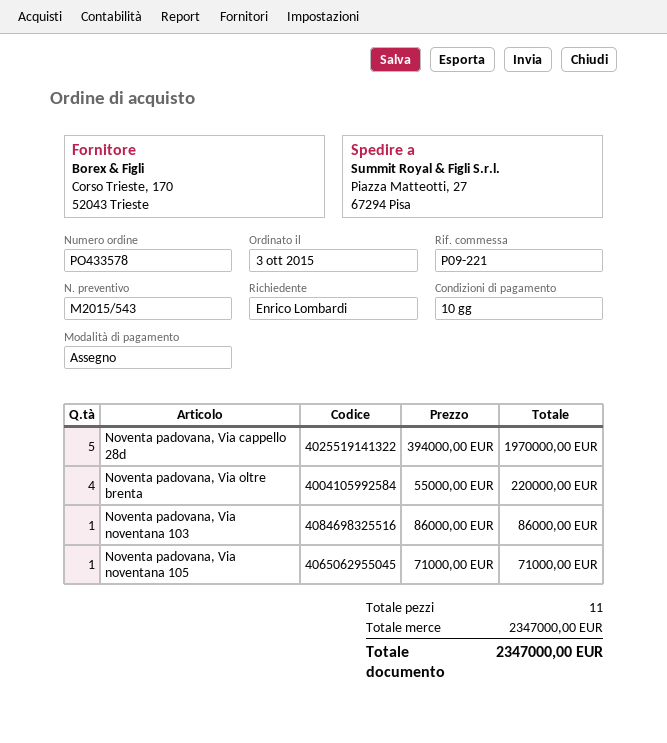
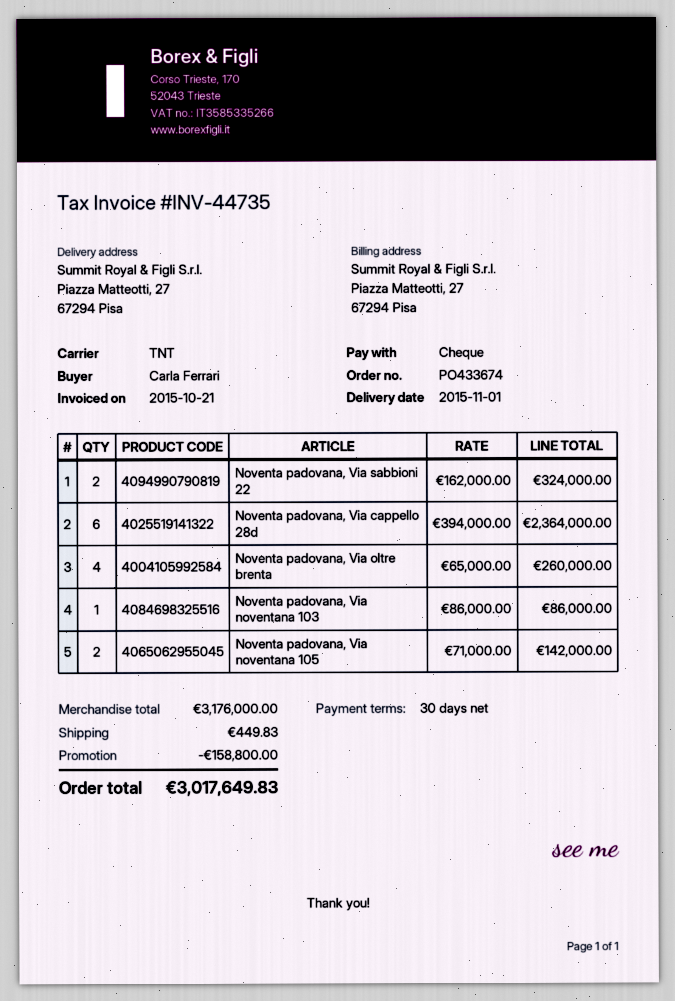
order number: PO433578 -> PO433674
payment terms: 10 days -> 30 days
ordered by: Enrico Lombardi -> Carla Ferrari
Noventa padovana, Via cappello 28d: 5 x 394000.00 = 1970000.00 -> 6 x 394000.00 = 2364000.00
Noventa padovana, Via oltre brenta: 4 x 55000.00 = 220000.00 -> 4 x 65000.00 = 260000.00
Noventa padovana, Via noventana 105: 1 x 71000.00 = 71000.00 -> 2 x 71000.00 = 142000.00
Noventa padovana, Via sabbioni 22: none -> 2 x 162000.00 = 324000.00
subtotal: 2347000.00 -> 3176000.00
discount: none -> 158800.00
shipping: none -> 449.83
total: 2347000.00 -> 3017649.83

